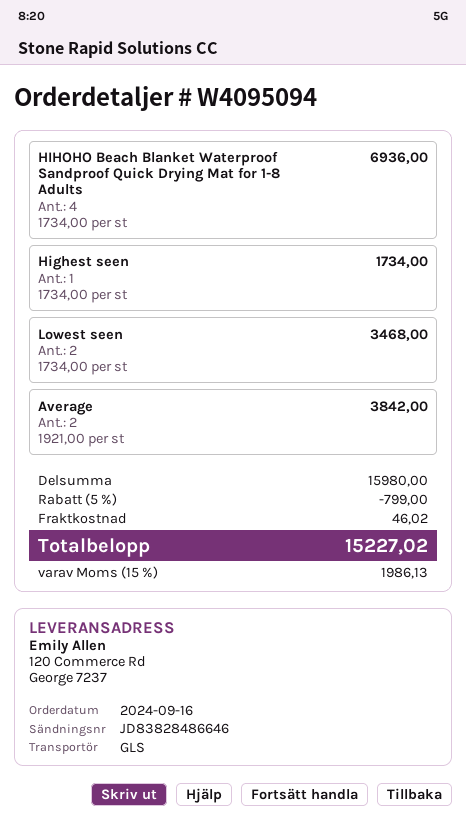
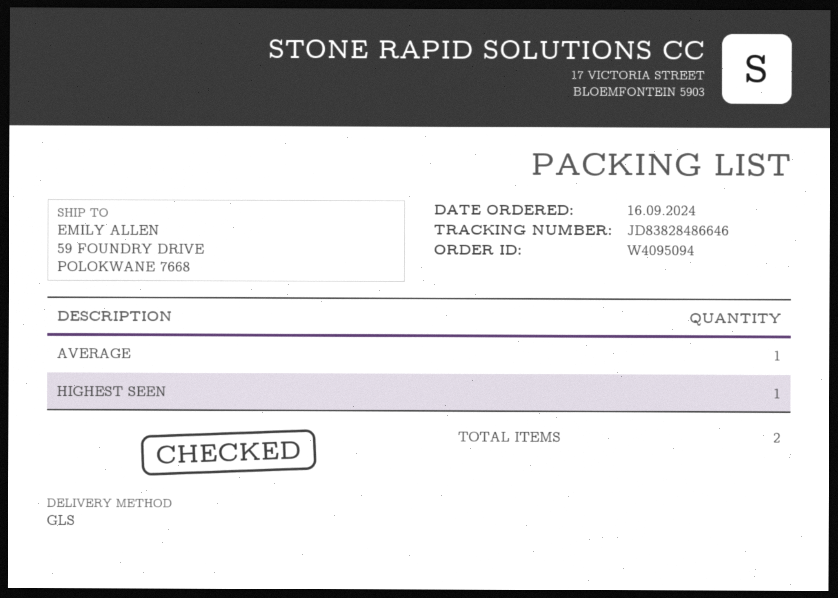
ship to: 120 Commerce Rd, George 7237 -> 59 FOUNDRY DRIVE, POLOKWANE 7668
HIHOHO Beach Blanket Waterproof Sandproof Quick Drying Mat for 1-8 Adults: 4 -> none
Lowest seen: 2 -> none
Average: 2 -> 1

